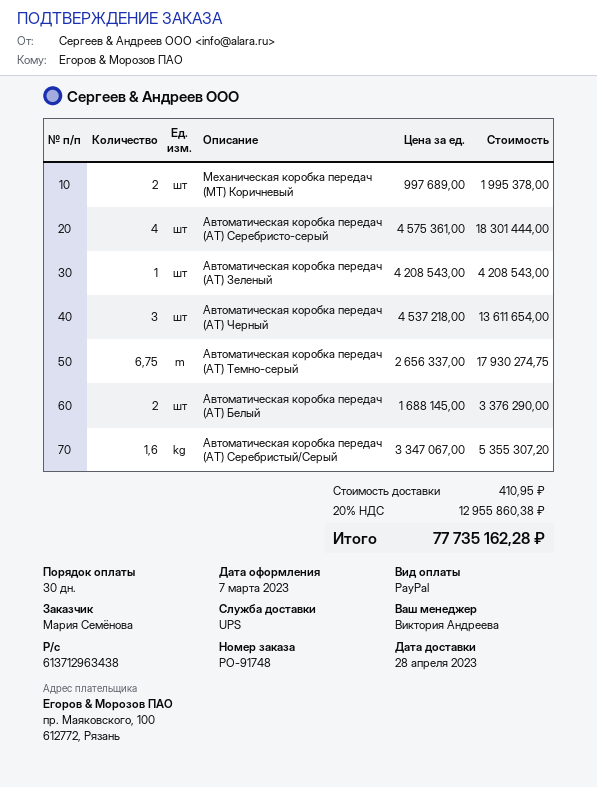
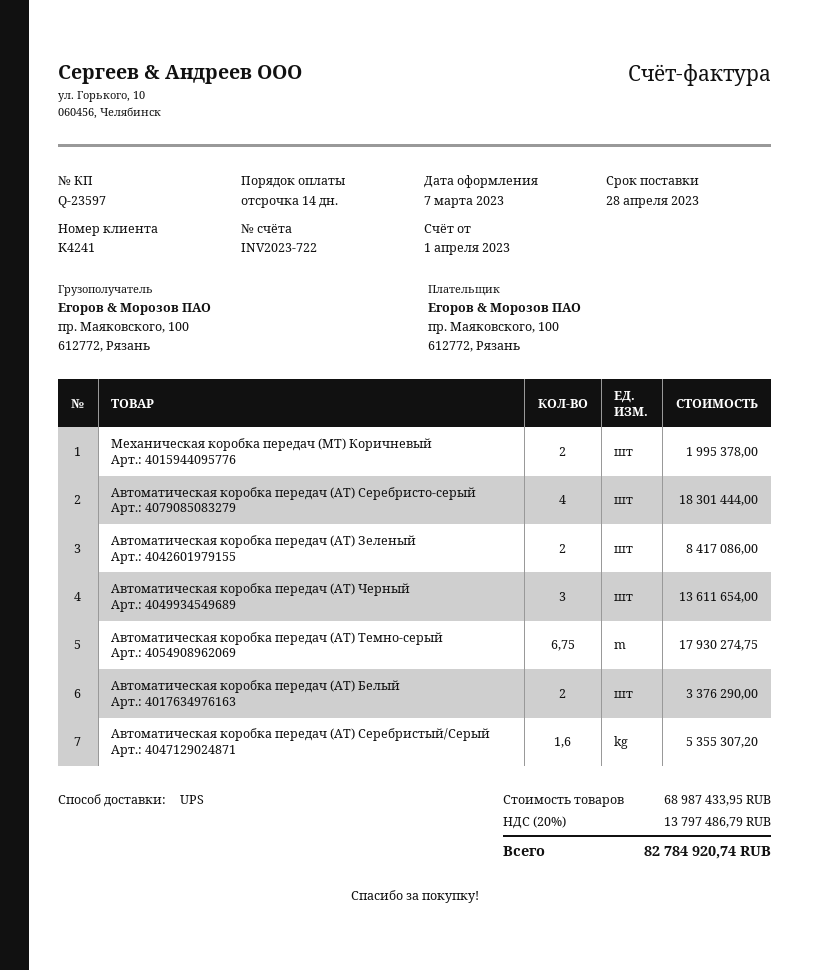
payment terms: 30 days -> 14 days
Автоматическая коробка передач (АТ) Зеленый: 1 for 4208543.00 -> 2 for 8417086.00
shipping: 410.95 -> none
tax: 20% = 12955860.38 -> 20% = 13797486.79
total: 77735162.28 -> 82784920.74

